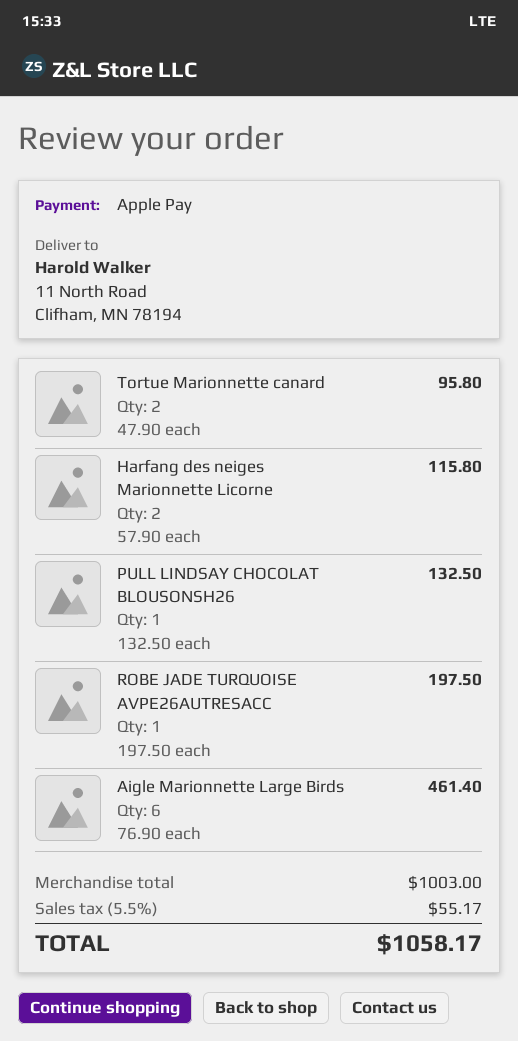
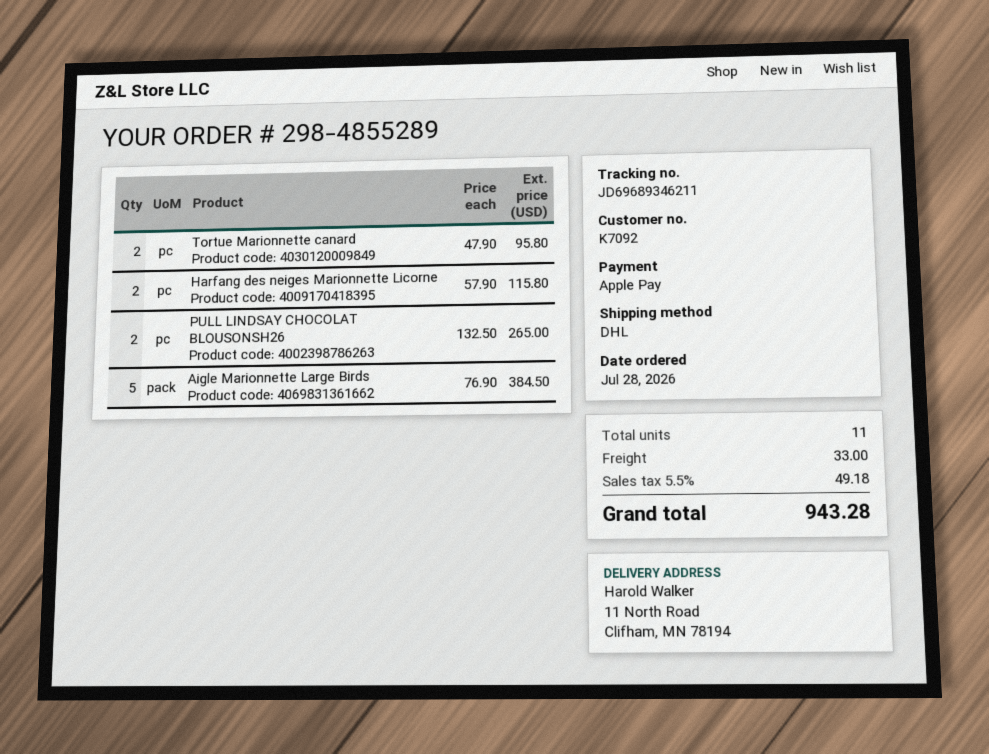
PULL LINDSAY CHOCOLAT BLOUSONSH26: 1 x 132.50 = 132.50 -> 2 x 132.50 = 265.00
ROBE JADE TURQUOISE AVPE26AUTRESACC: 1 x 197.50 = 197.50 -> none
Aigle Marionnette Large Birds: 6 x 76.90 = 461.40 -> 5 x 76.90 = 384.50
shipping: none -> 33.00
tax: 5.5% = 55.17 -> 5.5% = 49.18
total: 1058.17 -> 943.28

